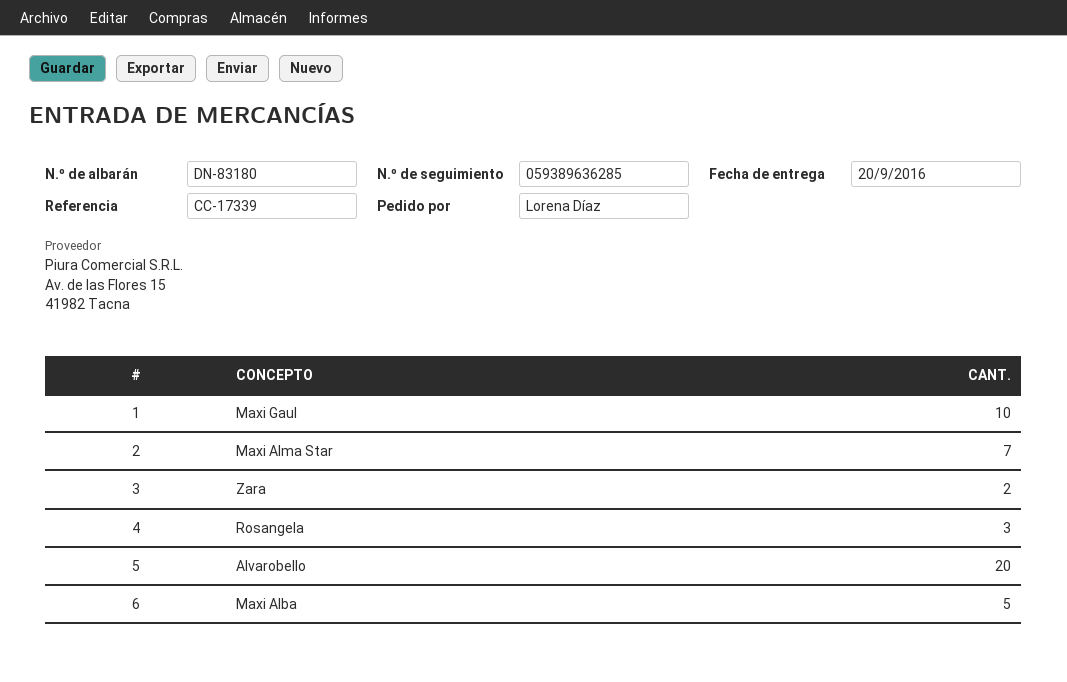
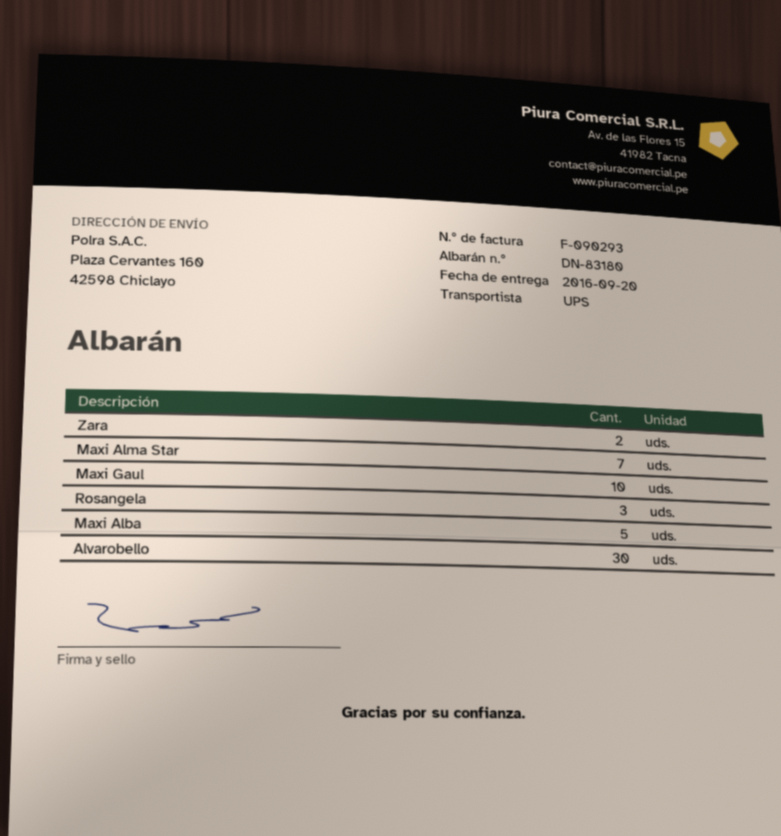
Alvarobello: 20 -> 30

